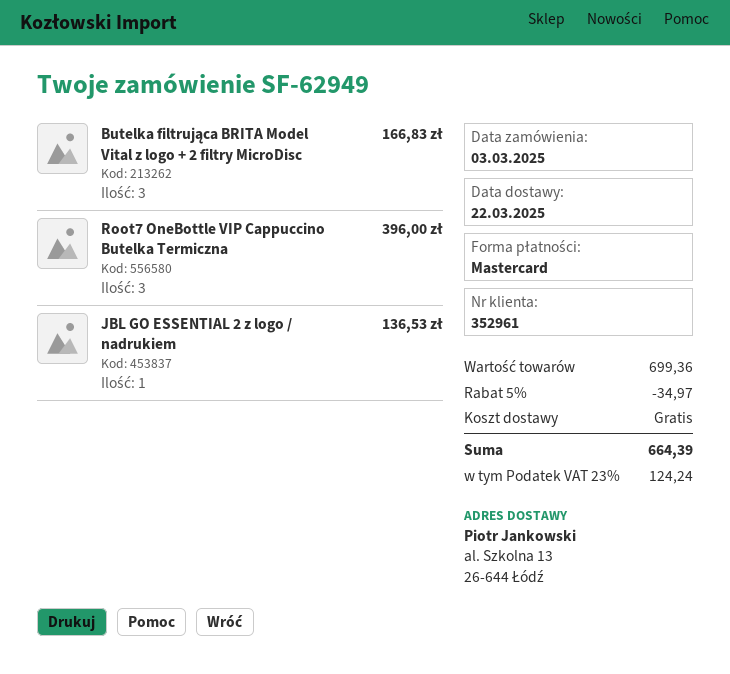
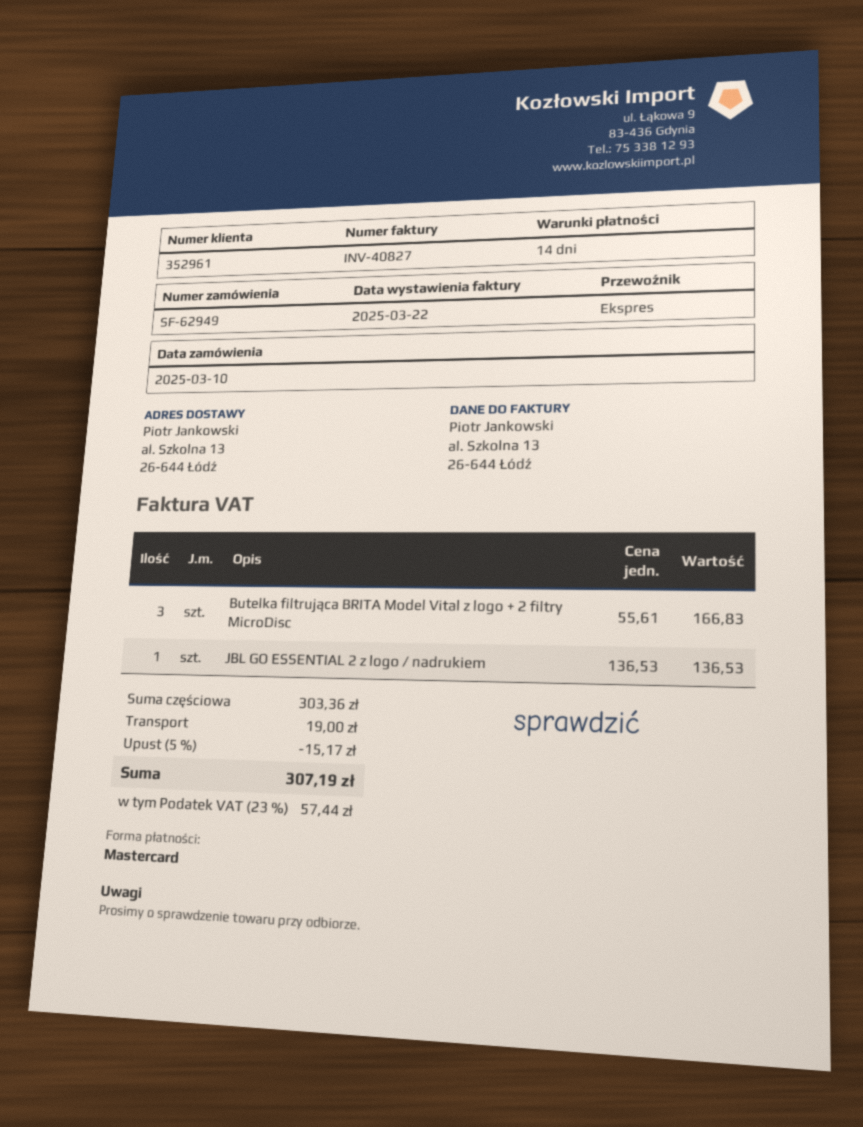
order date: 2025-03-03 -> 2025-03-10
Root7 OneBottle VIP Cappuccino Butelka Termiczna: 3 for 396.00 -> none
subtotal: 699.36 -> 303.36
discount: 5% = 34.97 -> 5% = 15.17
shipping: 0.00 -> 19.00
tax: 23% = 124.24 -> 23% = 57.44
total: 664.39 -> 307.19

